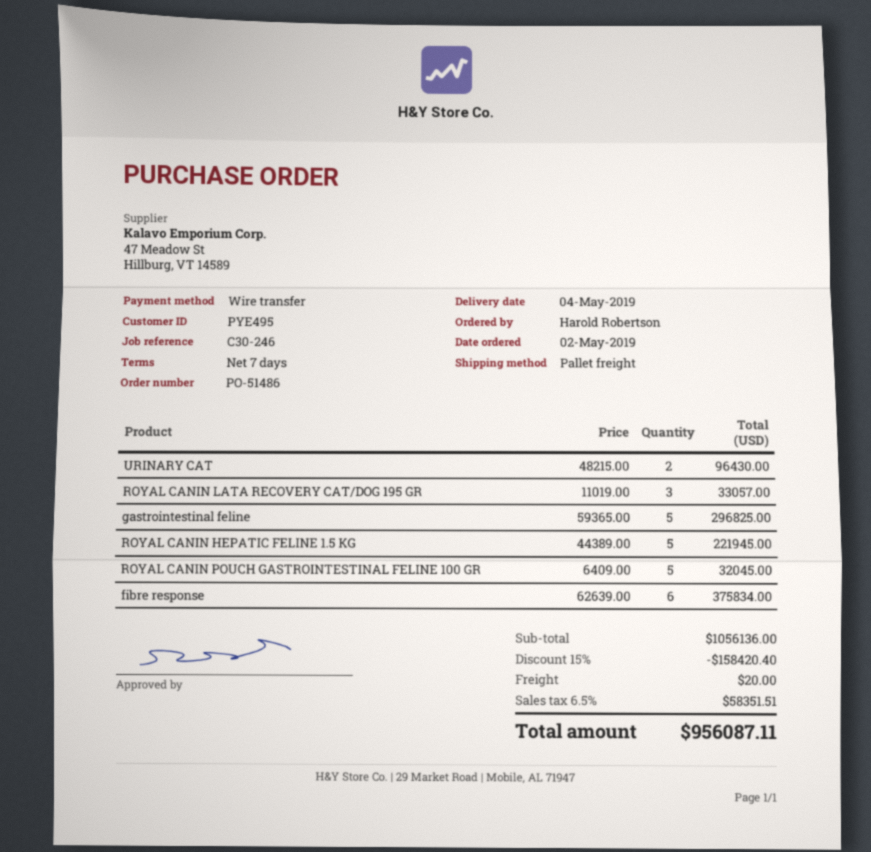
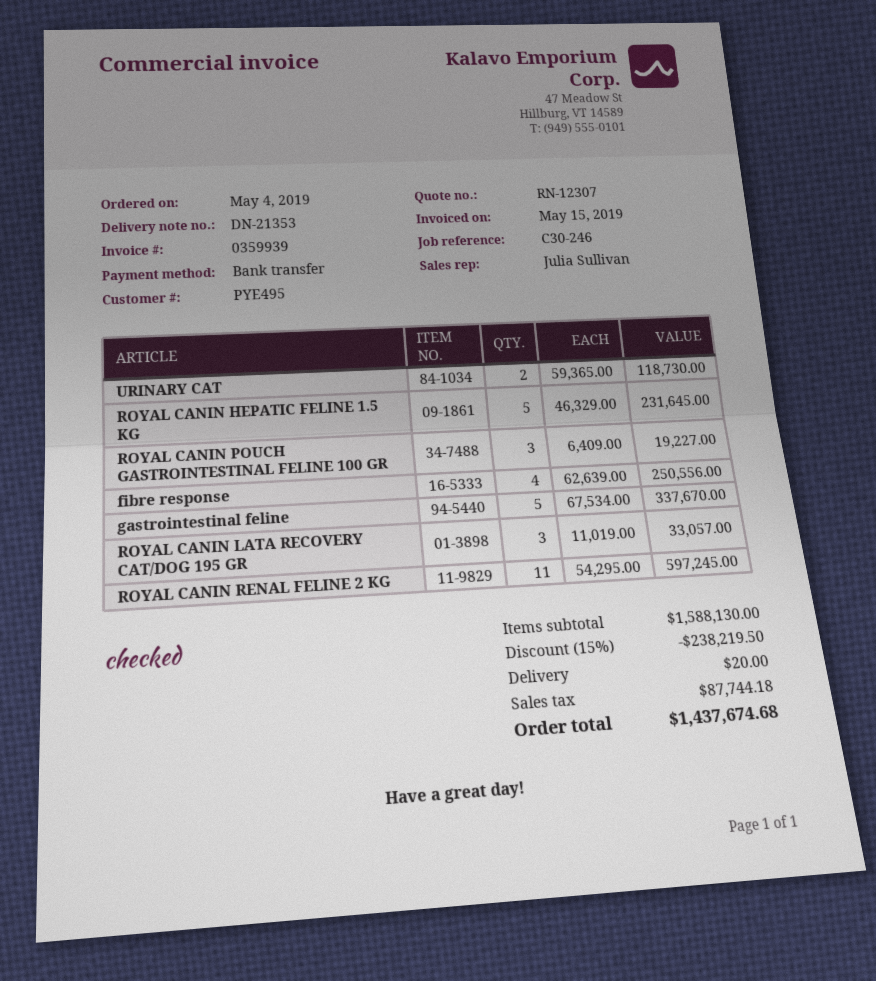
order date: 2019-05-02 -> 2019-05-04
URINARY CAT: 2 x 48215.00 = 96430.00 -> 2 x 59365.00 = 118730.00
gastrointestinal feline: 5 x 59365.00 = 296825.00 -> 5 x 67534.00 = 337670.00
ROYAL CANIN HEPATIC FELINE 1.5 KG: 5 x 44389.00 = 221945.00 -> 5 x 46329.00 = 231645.00
ROYAL CANIN POUCH GASTROINTESTINAL FELINE 100 GR: 5 x 6409.00 = 32045.00 -> 3 x 6409.00 = 19227.00
fibre response: 6 x 62639.00 = 375834.00 -> 4 x 62639.00 = 250556.00
ROYAL CANIN RENAL FELINE 2 KG: none -> 11 x 54295.00 = 597245.00
subtotal: 1056136.00 -> 1588130.00
discount: 15% = 158420.40 -> 15% = 238219.50
tax: 58351.51 -> 87744.18
total: 956087.11 -> 1437674.68

